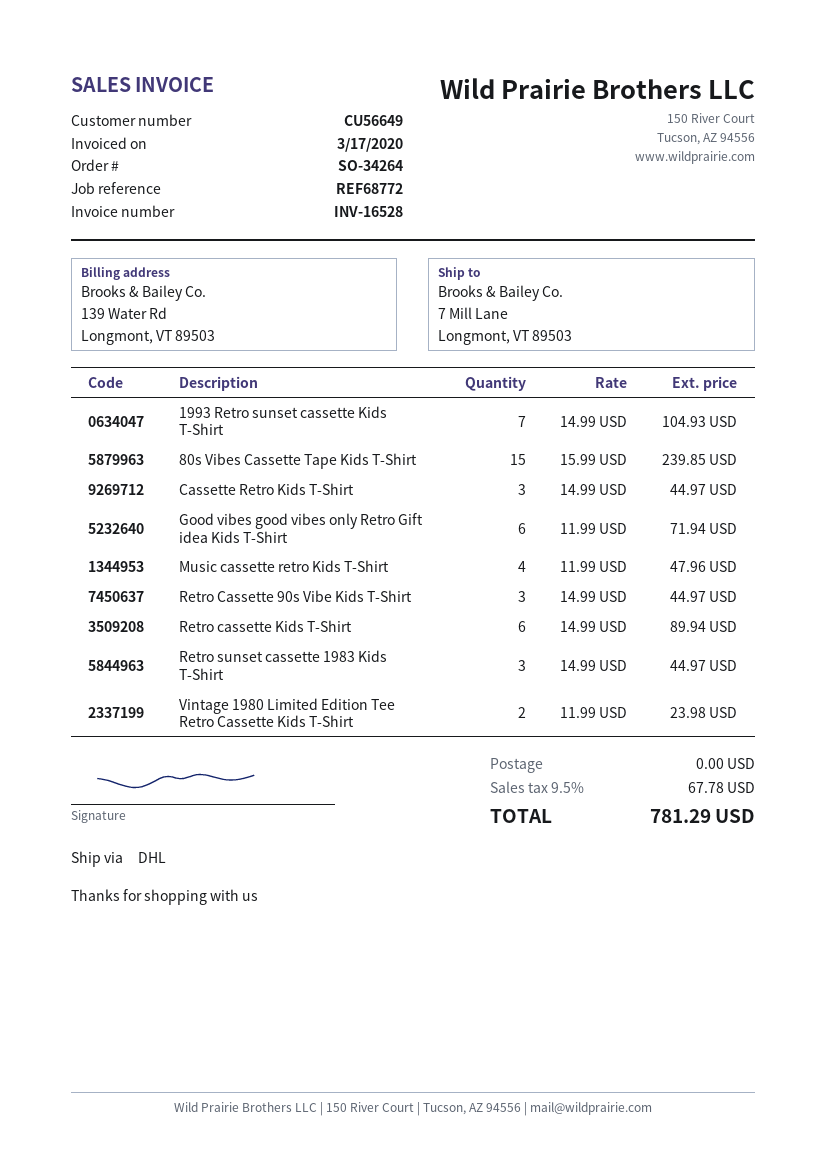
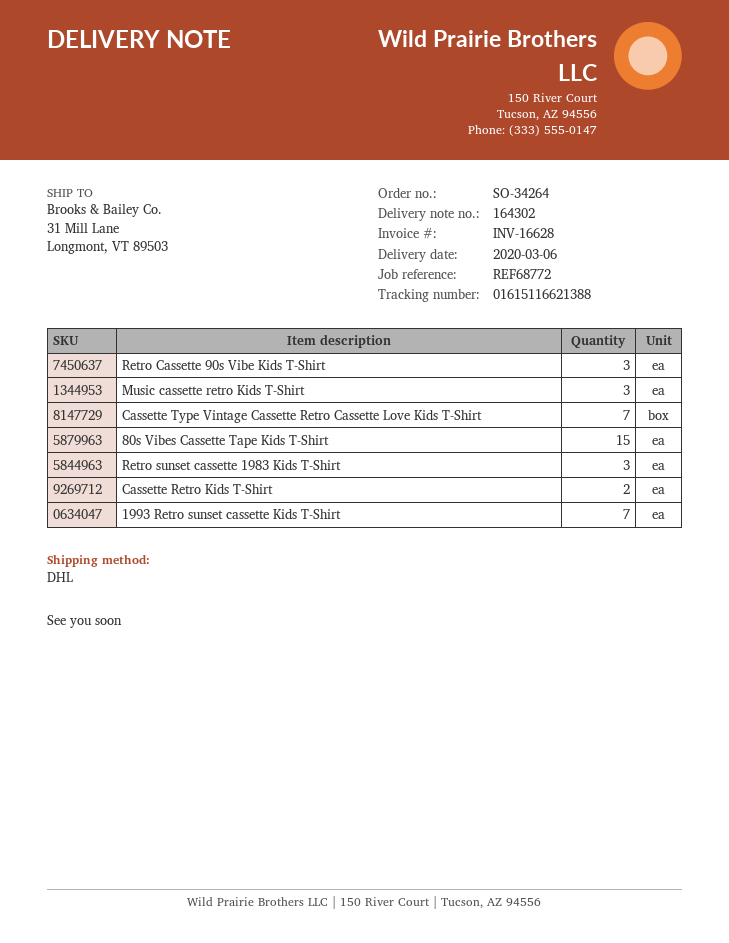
invoice number: INV-16528 -> INV-16628
ship to: 7 Mill Lane, Longmont, VT 89503 -> 31 Mill Lane, Longmont, VT 89503
Cassette Retro Kids T-Shirt: 3 -> 2
Good vibes good vibes only Retro Gift idea Kids T-Shirt: 6 -> none
Music cassette retro Kids T-Shirt: 4 -> 3
Retro cassette Kids T-Shirt: 6 -> none
Vintage 1980 Limited Edition Tee Retro Cassette Kids T-Shirt: 2 -> none
Cassette Type Vintage Cassette Retro Cassette Love Kids T-Shirt: none -> 7

